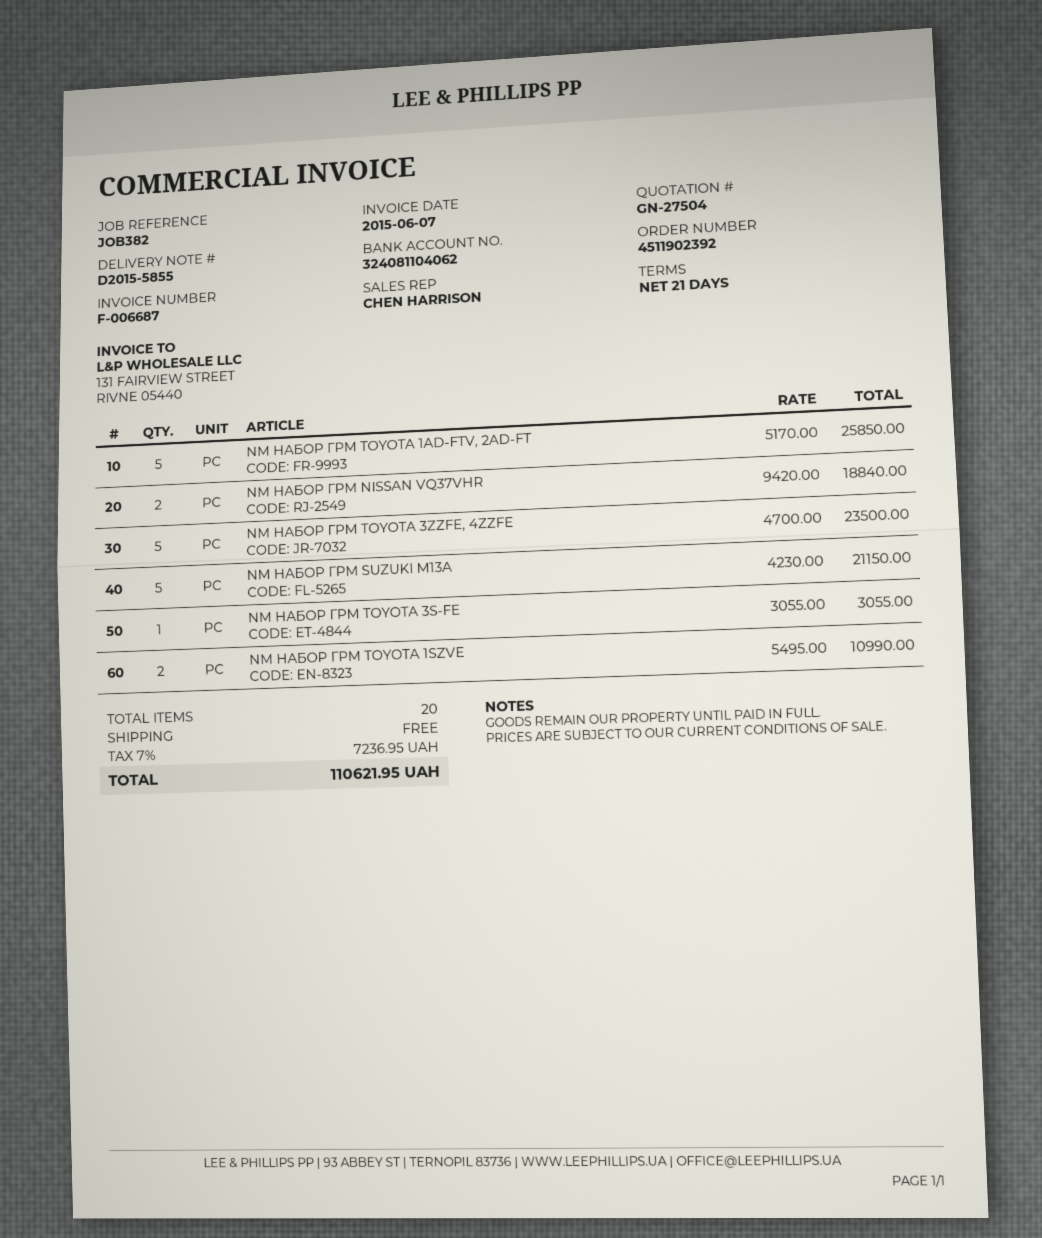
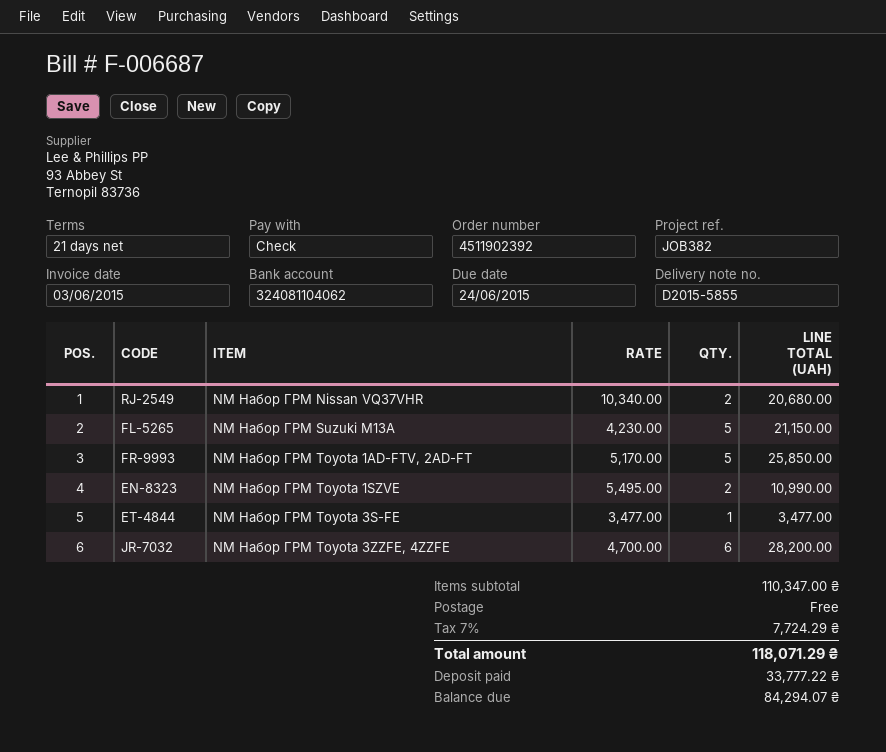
invoice date: 2015-06-07 -> 2015-06-03
NM НАБОР ГРМ NISSAN VQ37VHR: 2 x 9420.00 = 18840.00 -> 2 x 10340.00 = 20680.00
NM НАБОР ГРМ TOYOTA 3ZZFE, 4ZZFE: 5 x 4700.00 = 23500.00 -> 6 x 4700.00 = 28200.00
NM НАБОР ГРМ TOYOTA 3S-FE: 1 x 3055.00 = 3055.00 -> 1 x 3477.00 = 3477.00
tax: 7% = 7236.95 -> 7% = 7724.29
total: 110621.95 -> 118071.29

